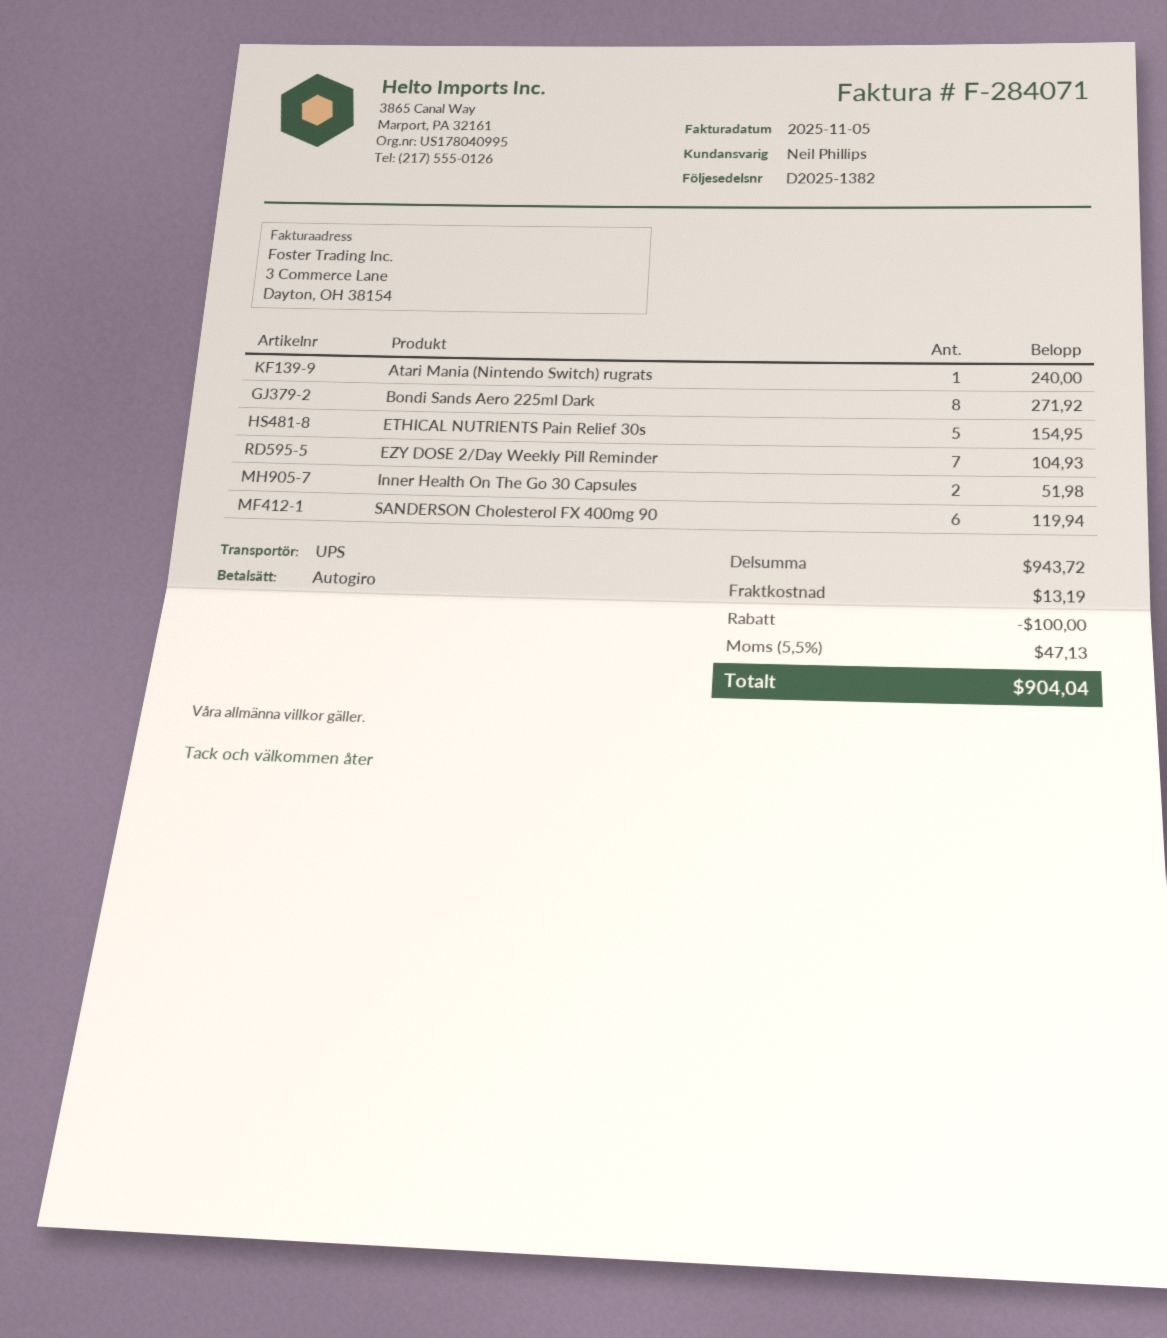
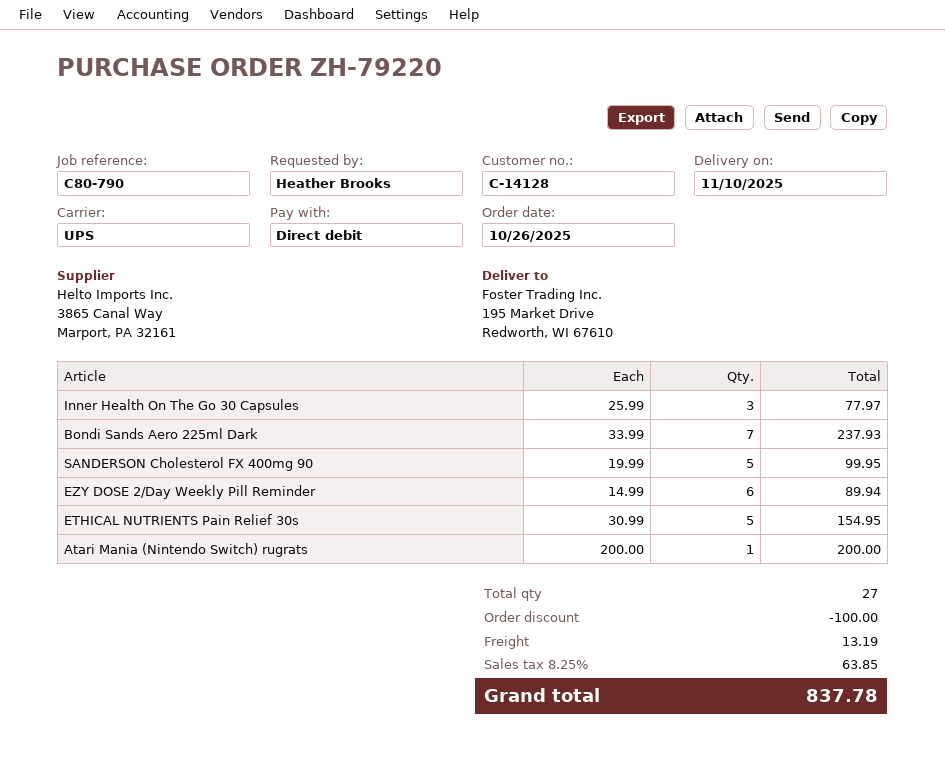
Atari Mania (Nintendo Switch) rugrats: 1 for 240.00 -> 1 for 200.00
Bondi Sands Aero 225ml Dark: 8 for 271.92 -> 7 for 237.93
EZY DOSE 2/Day Weekly Pill Reminder: 7 for 104.93 -> 6 for 89.94
Inner Health On The Go 30 Capsules: 2 for 51.98 -> 3 for 77.97
SANDERSON Cholesterol FX 400mg 90: 6 for 119.94 -> 5 for 99.95
tax: 5.5% = 47.13 -> 8.25% = 63.85
total: 904.04 -> 837.78

